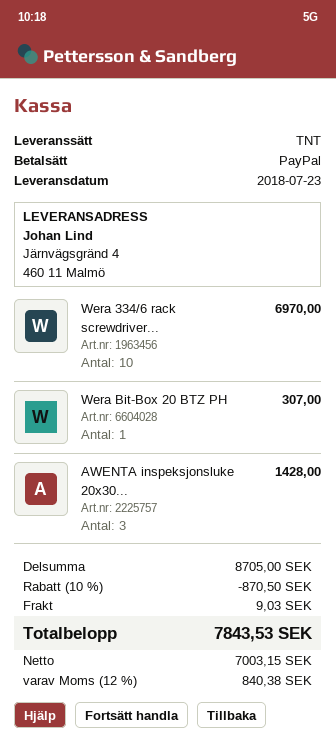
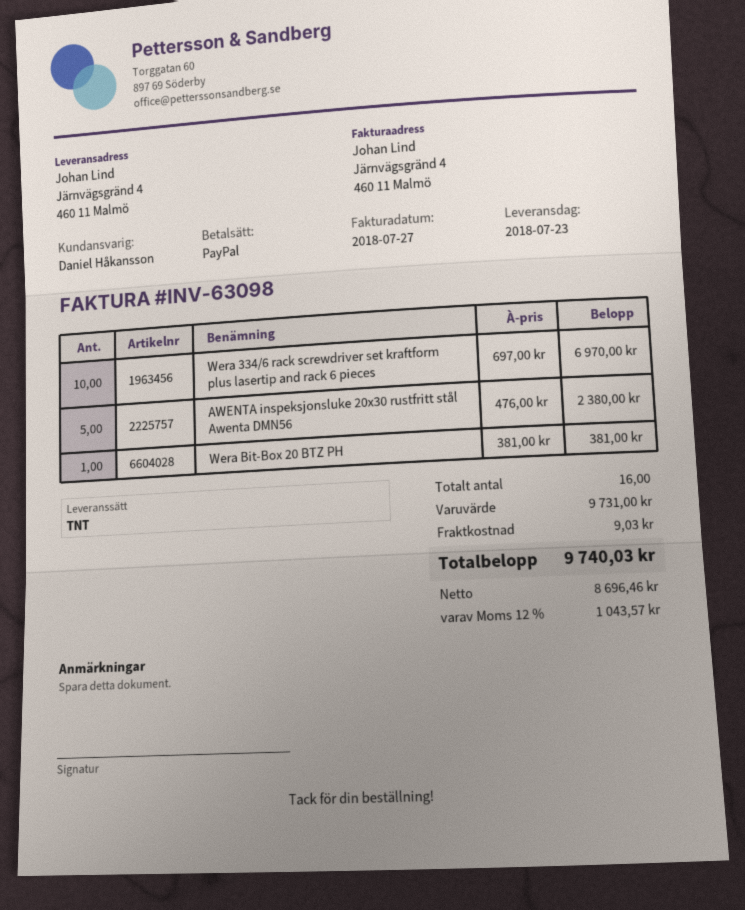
Wera Bit-Box 20 BTZ PH: 1 for 307.00 -> 1 for 381.00
AWENTA inspeksjonsluke 20x30...: 3 for 1428.00 -> 5 for 2380.00
subtotal: 8705.00 -> 9731.00
discount: 10% = 870.50 -> none
net: 7003.15 -> 8696.46
tax: 12% = 840.38 -> 12% = 1043.57
total: 7843.53 -> 9740.03

